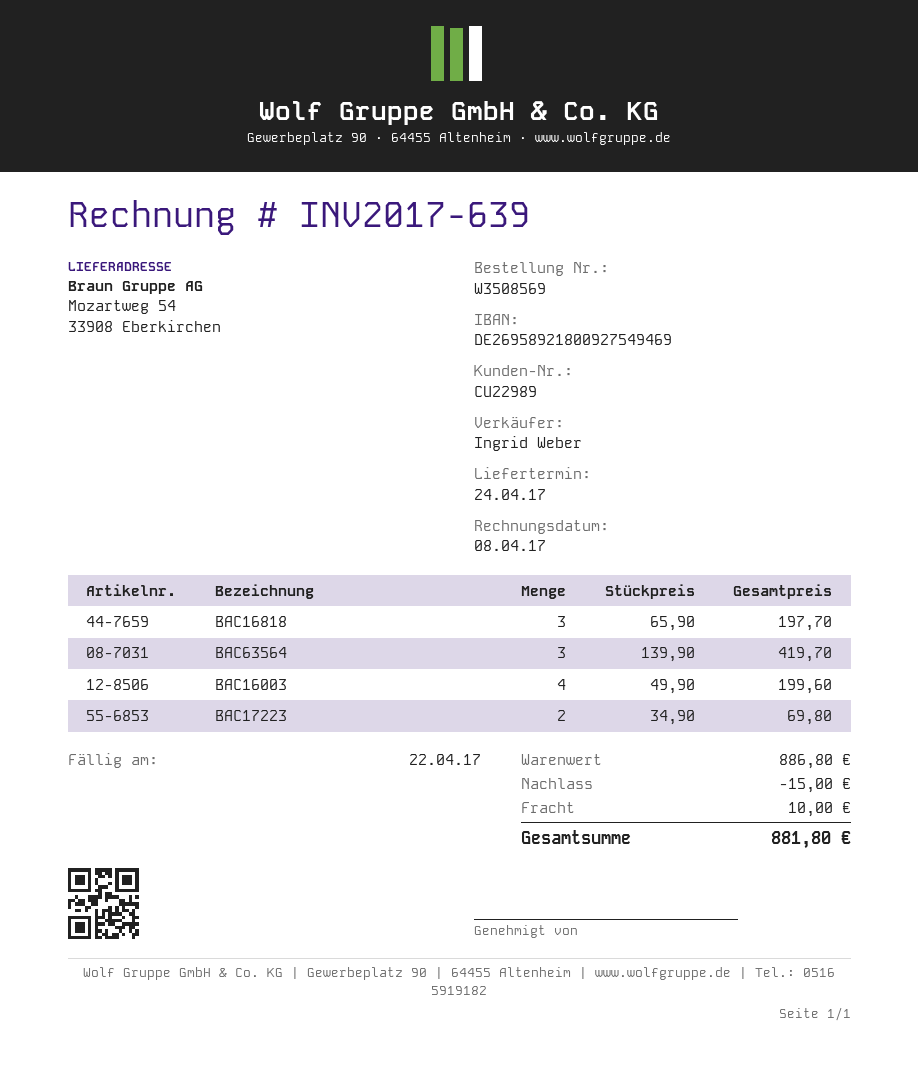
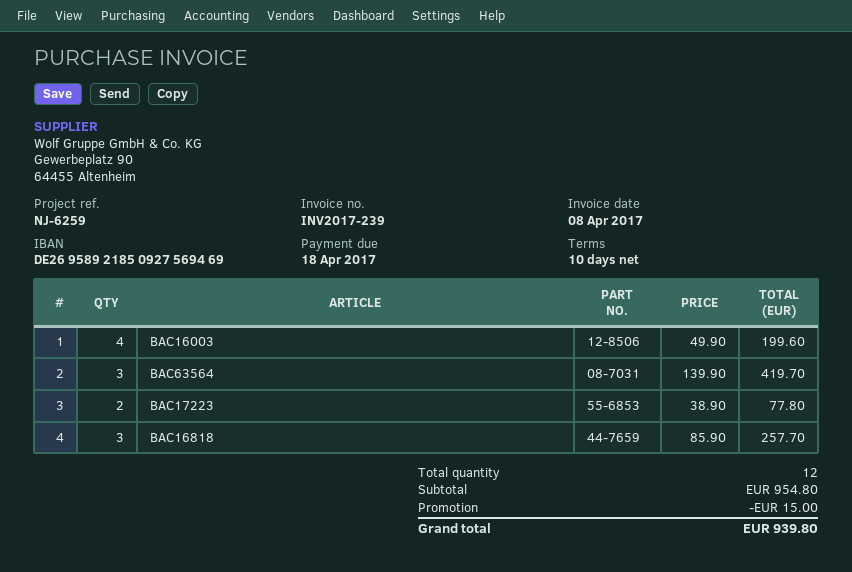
invoice number: INV2017-639 -> INV2017-239
due date: 2017-04-22 -> 2017-04-18
bank account: DE26958921800927549469 -> DE26958921850927569469
BAC16818: 3 x 65.90 = 197.70 -> 3 x 85.90 = 257.70
BAC17223: 2 x 34.90 = 69.80 -> 2 x 38.90 = 77.80
subtotal: 886.80 -> 954.80
shipping: 10.00 -> none
total: 881.80 -> 939.80

